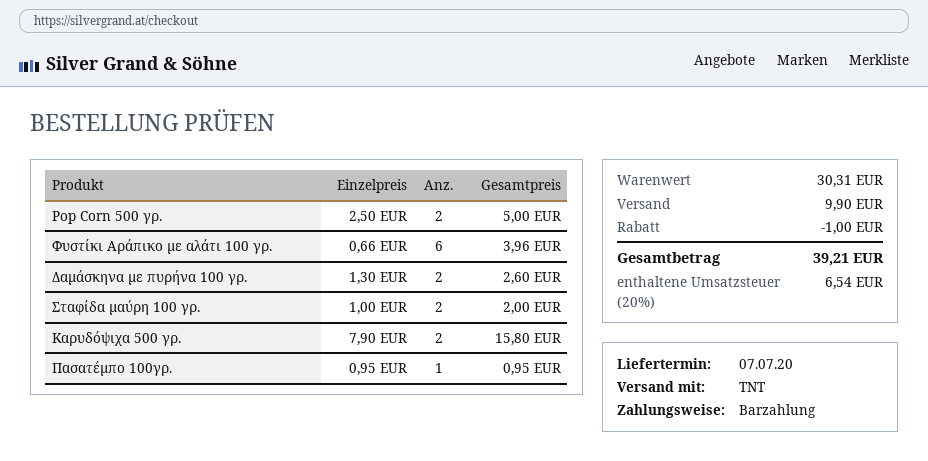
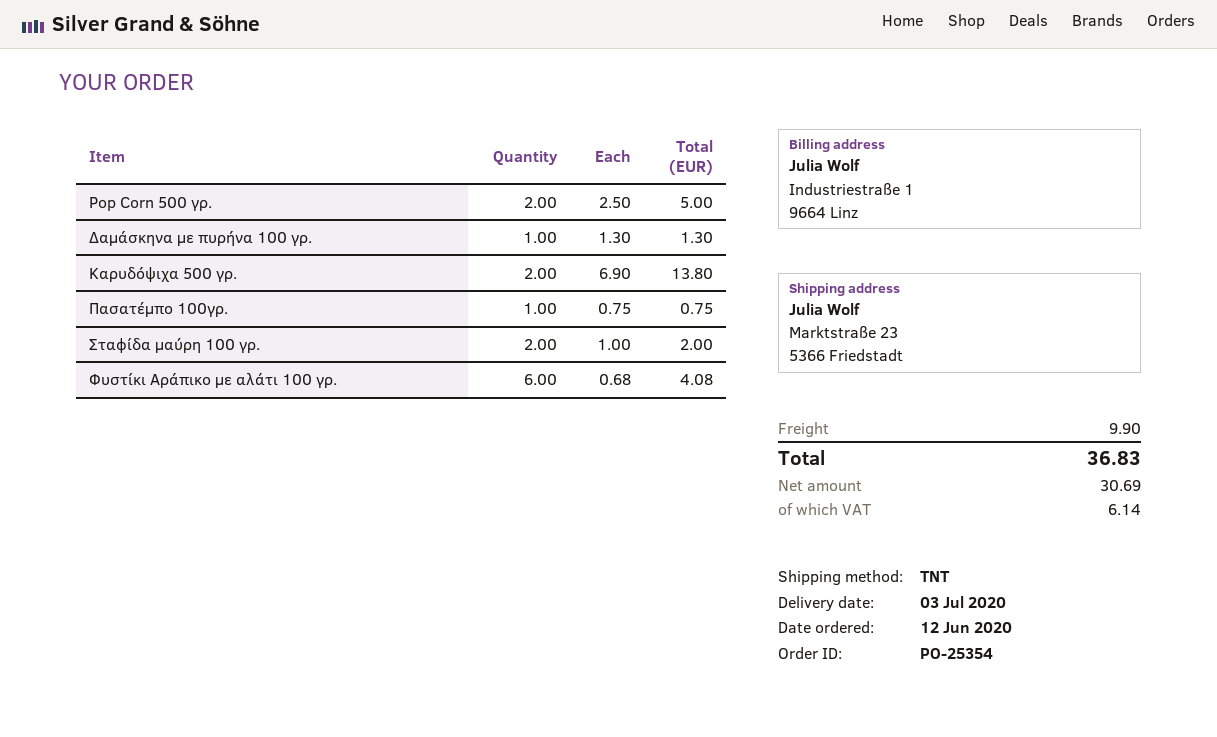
delivery date: 2020-07-07 -> 2020-07-03
Φυστίκι Αράπικο με αλάτι 100 γρ.: 6 x 0.66 = 3.96 -> 6 x 0.68 = 4.08
Δαμάσκηνα με πυρήνα 100 γρ.: 2 x 1.30 = 2.60 -> 1 x 1.30 = 1.30
Καρυδόψιχα 500 γρ.: 2 x 7.90 = 15.80 -> 2 x 6.90 = 13.80
Πασατέμπο 100γρ.: 1 x 0.95 = 0.95 -> 1 x 0.75 = 0.75
discount: 1.00 -> none
tax: 6.54 -> 6.14
total: 39.21 -> 36.83

